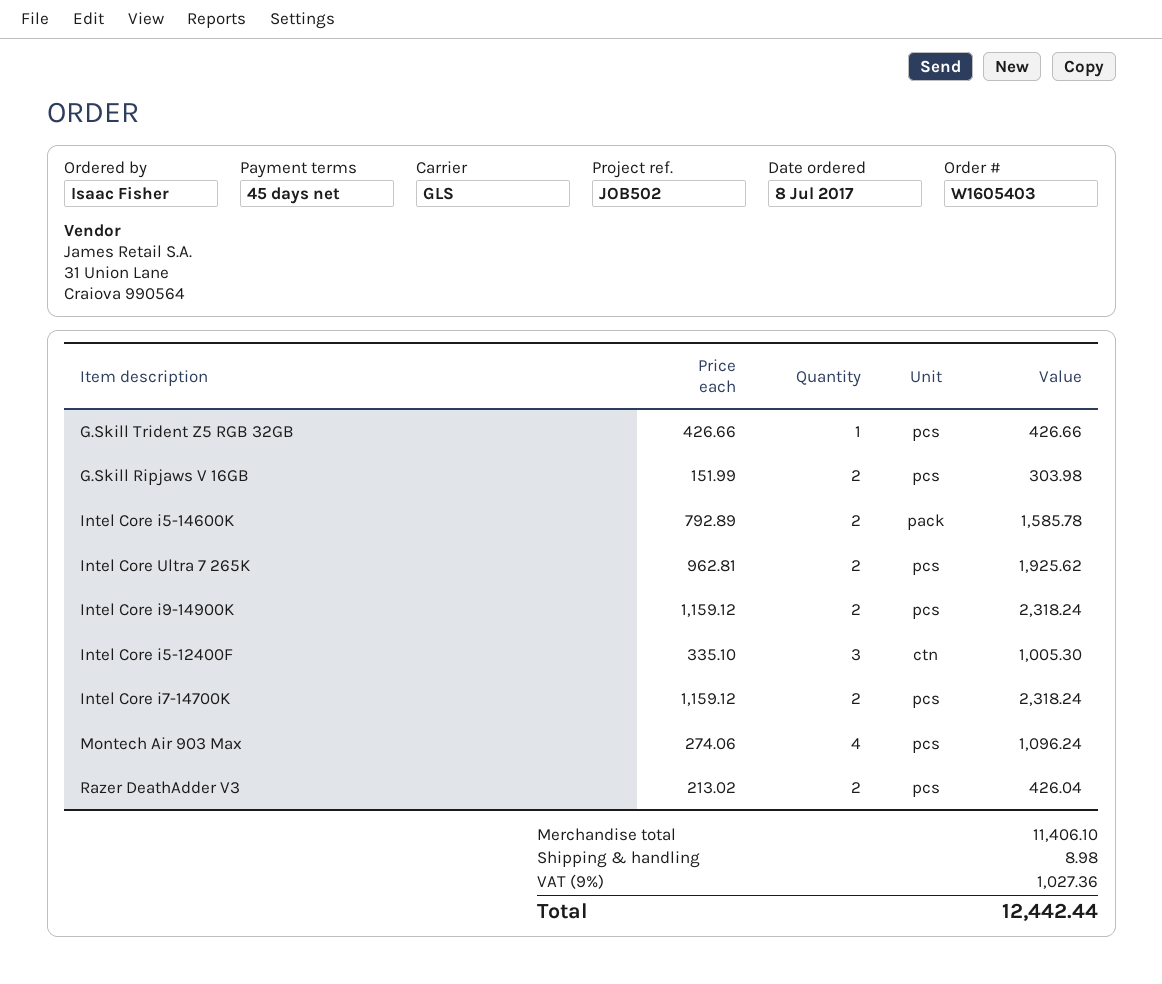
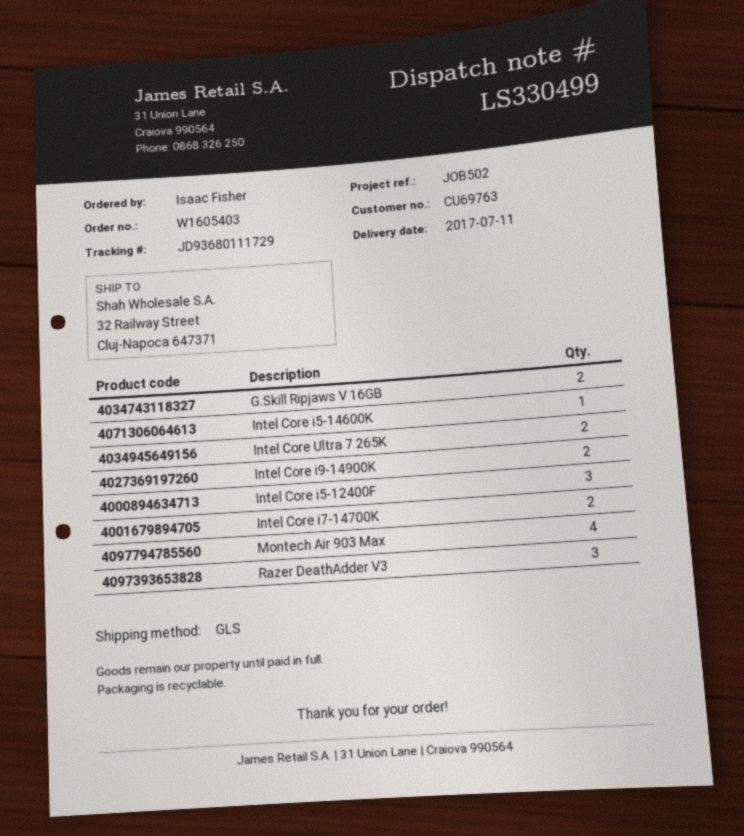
G.Skill Trident Z5 RGB 32GB: 1 -> none
Intel Core i5-14600K: 2 -> 1
Razer DeathAdder V3: 2 -> 3

